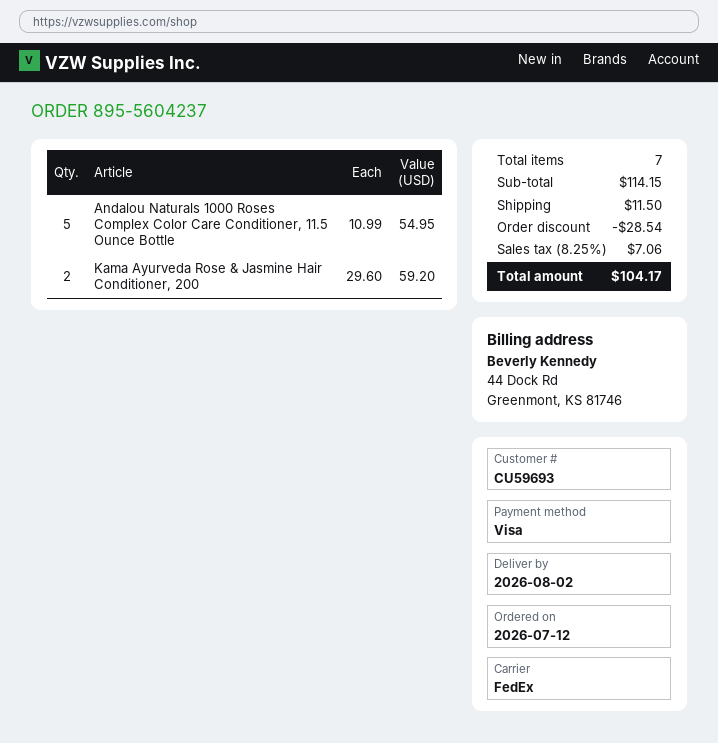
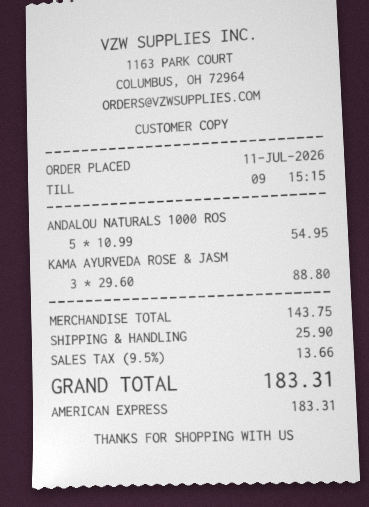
order date: 2026-07-12 -> 2026-07-11
payment method: Visa -> American Express
Kama Ayurveda Rose & Jasmine Hair Conditioner, 200: 2 x 29.60 = 59.20 -> 3 x 29.60 = 88.80
subtotal: 114.15 -> 143.75
discount: 28.54 -> none
shipping: 11.50 -> 25.90
tax: 8.25% = 7.06 -> 9.5% = 13.66
total: 104.17 -> 183.31

